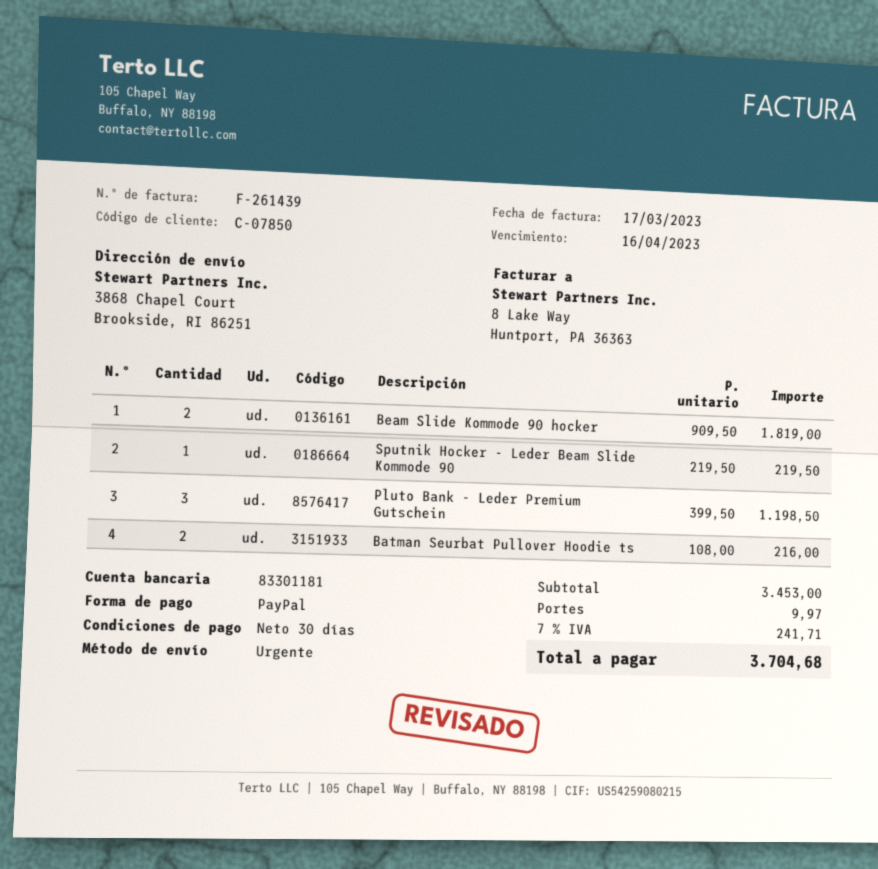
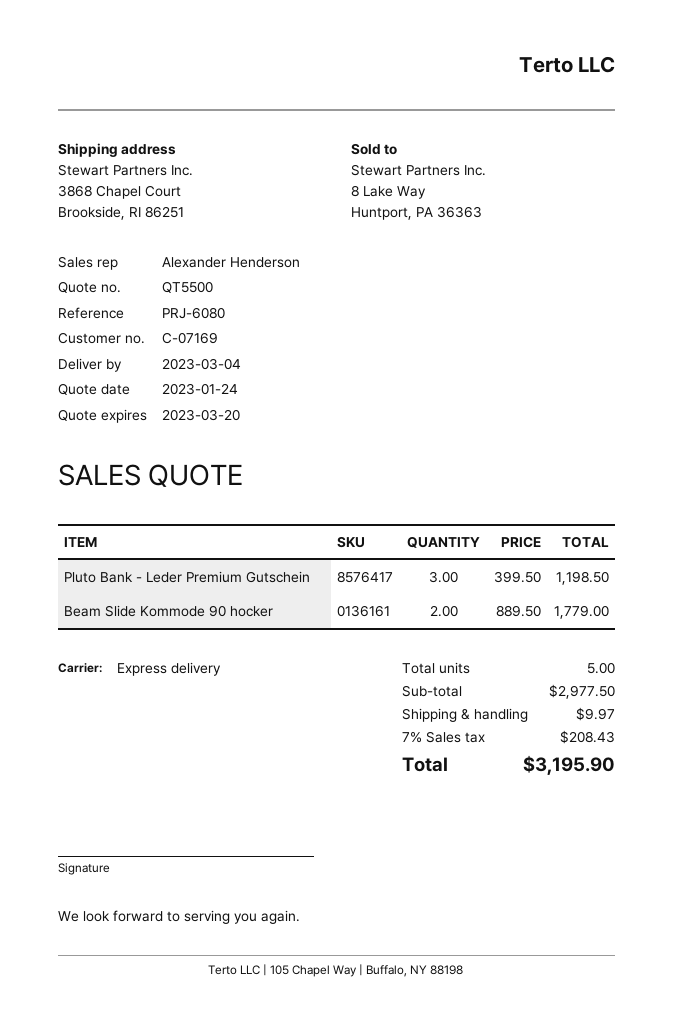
customer number: C-07850 -> C-07169
Beam Slide Kommode 90 hocker: 2 x 909.50 = 1819.00 -> 2 x 889.50 = 1779.00
Sputnik Hocker - Leder Beam Slide Kommode 90: 1 x 219.50 = 219.50 -> none
Batman Seurbat Pullover Hoodie ts: 2 x 108.00 = 216.00 -> none
subtotal: 3453.00 -> 2977.50
tax: 7% = 241.71 -> 7% = 208.43
total: 3704.68 -> 3195.90

